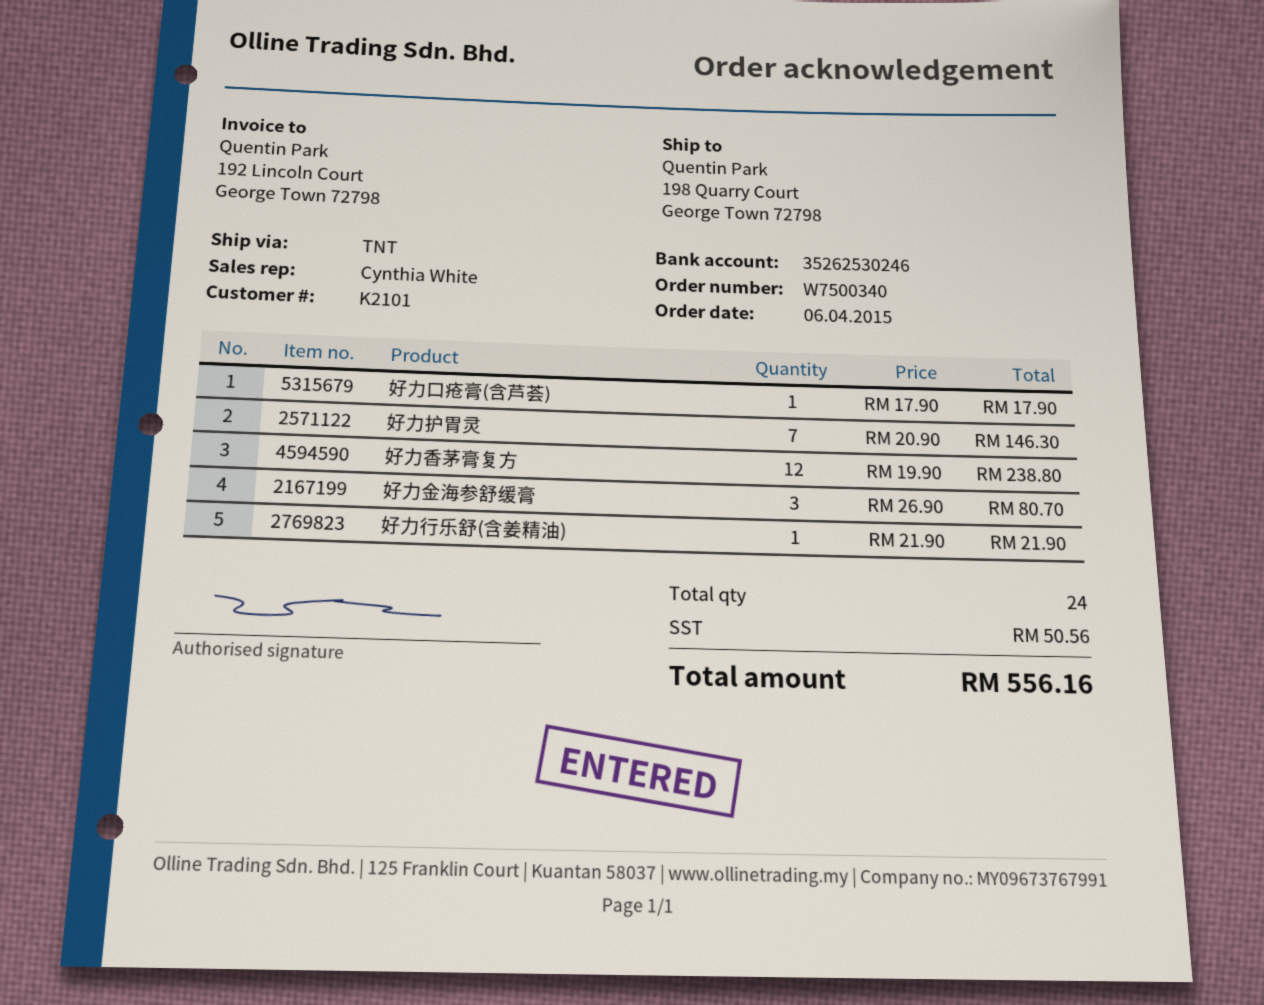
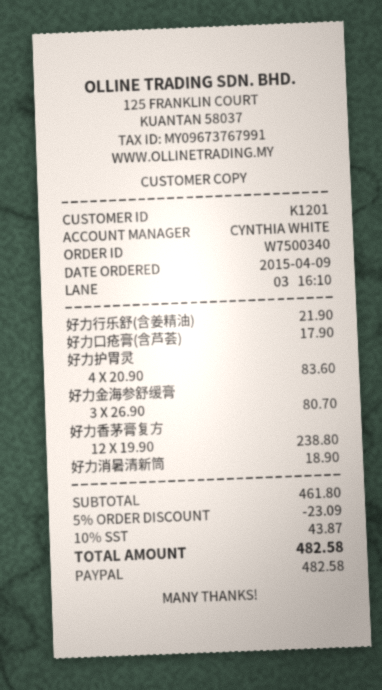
order date: 2015-04-06 -> 2015-04-09
customer number: K2101 -> K1201
好力护胃灵: 7 x 20.90 = 146.30 -> 4 x 20.90 = 83.60
好力消暑清新筒: none -> 1 x 18.90 = 18.90
discount: none -> 5% = 23.09
tax: 50.56 -> 43.87
total: 556.16 -> 482.58

